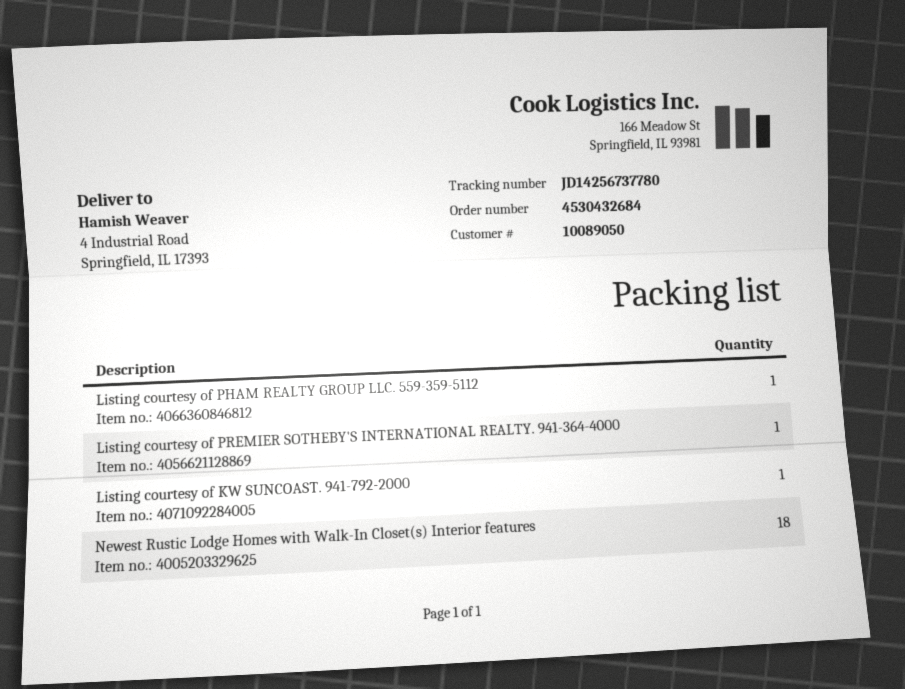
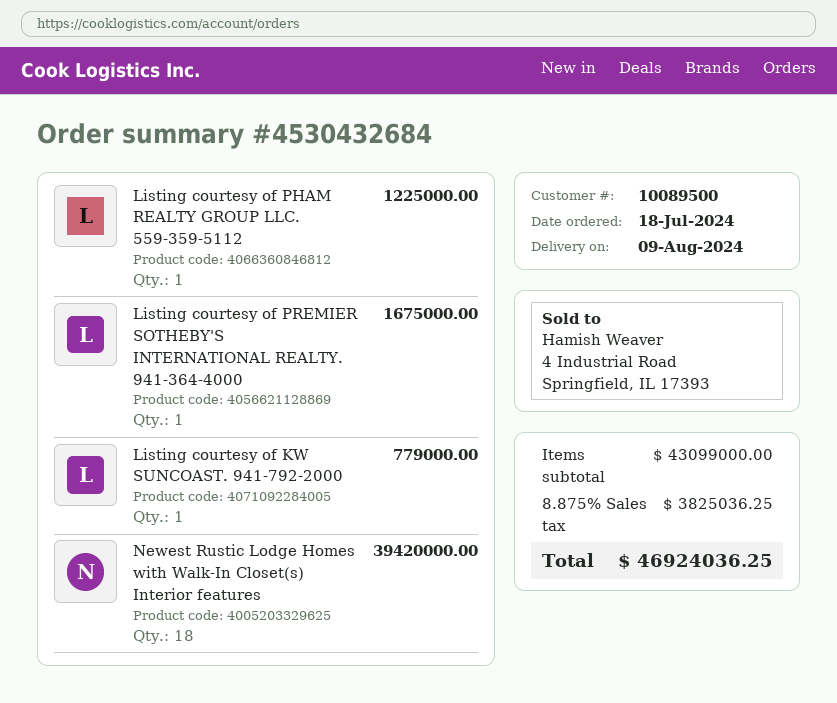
customer number: 10089050 -> 10089500

